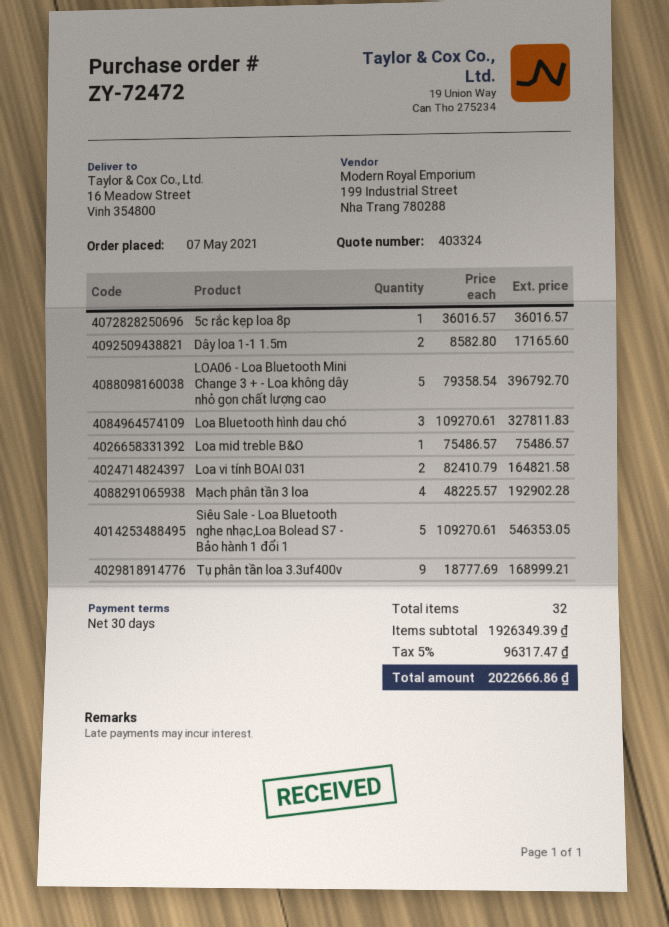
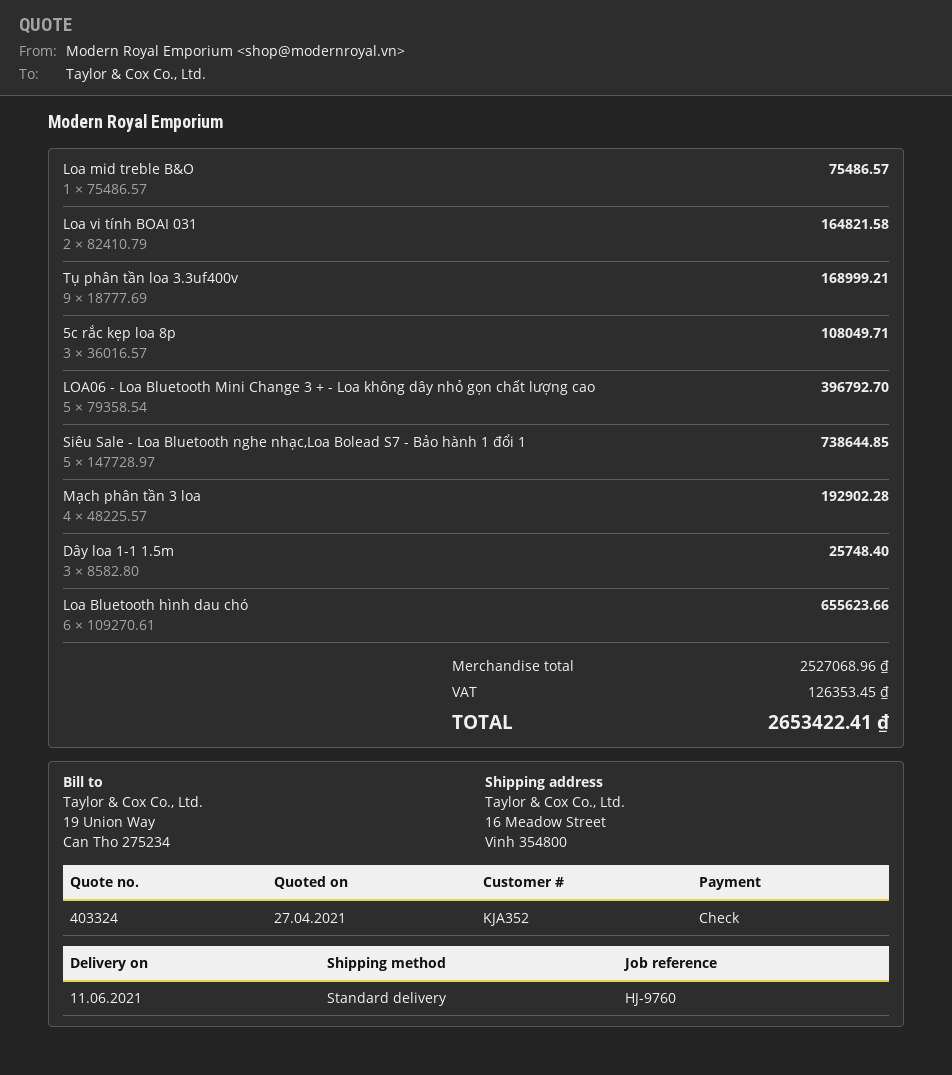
5c rắc kẹp loa 8p: 1 x 36016.57 = 36016.57 -> 3 x 36016.57 = 108049.71
Dây loa 1-1 1.5m: 2 x 8582.80 = 17165.60 -> 3 x 8582.80 = 25748.40
Loa Bluetooth hình dau chó: 3 x 109270.61 = 327811.83 -> 6 x 109270.61 = 655623.66
Siêu Sale - Loa Bluetooth nghe nhạc,Loa Bolead S7 - Bảo hành 1 đổi 1: 5 x 109270.61 = 546353.05 -> 5 x 147728.97 = 738644.85
subtotal: 1926349.39 -> 2527068.96
tax: 96317.47 -> 126353.45
total: 2022666.86 -> 2653422.41

